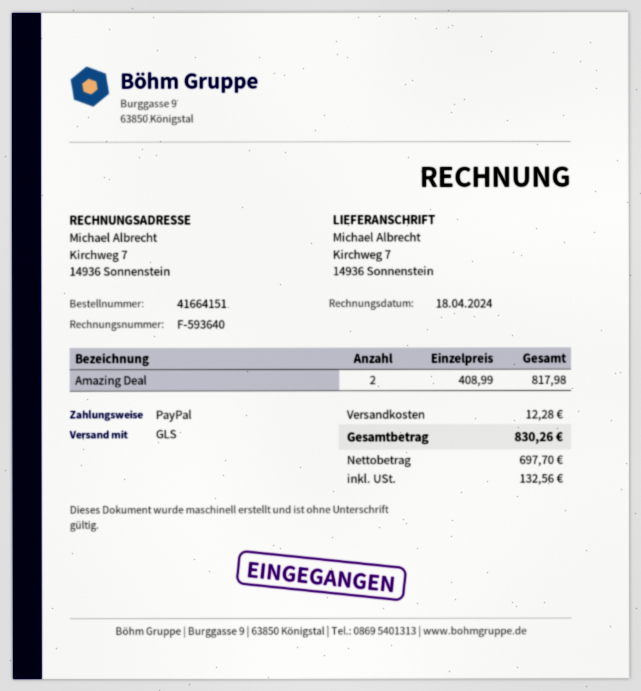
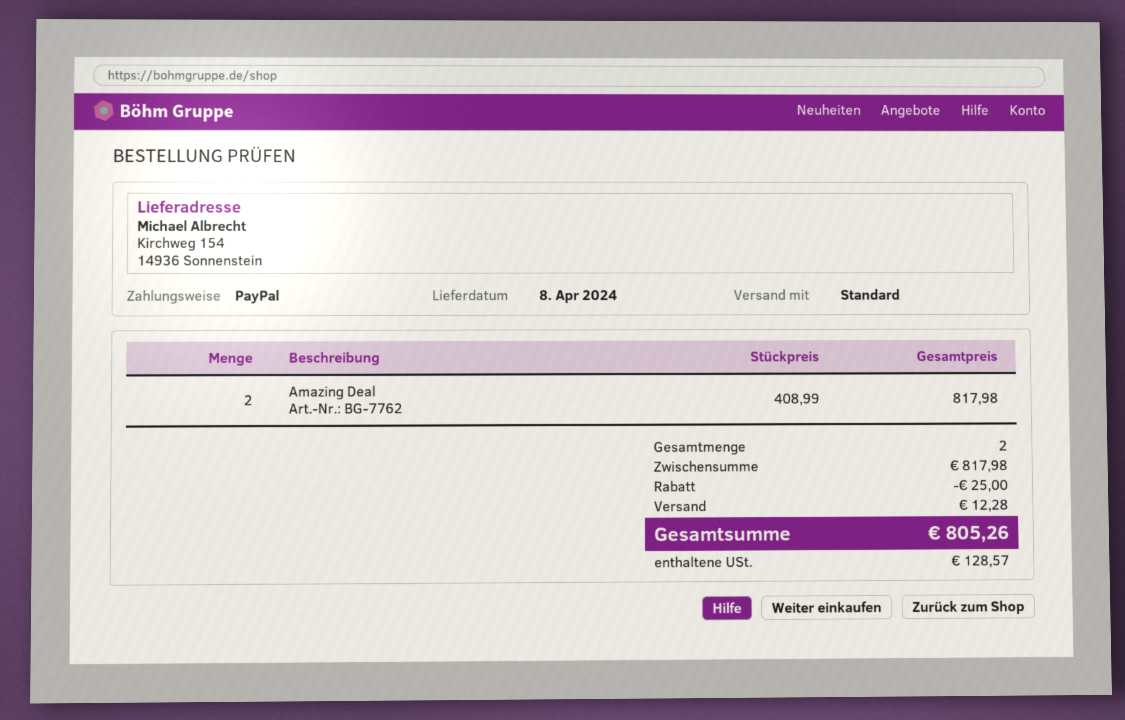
shipping method: GLS -> standard
ship to: Kirchweg 7, 14936 Sonnenstein -> Kirchweg 154, 14936 Sonnenstein
discount: none -> 25.00
tax: 132.56 -> 128.57
total: 830.26 -> 805.26

